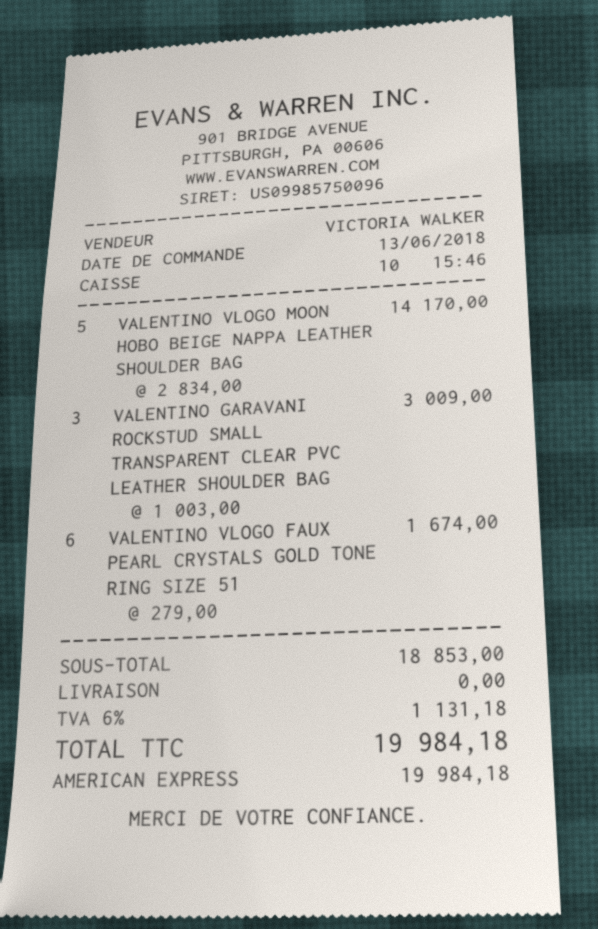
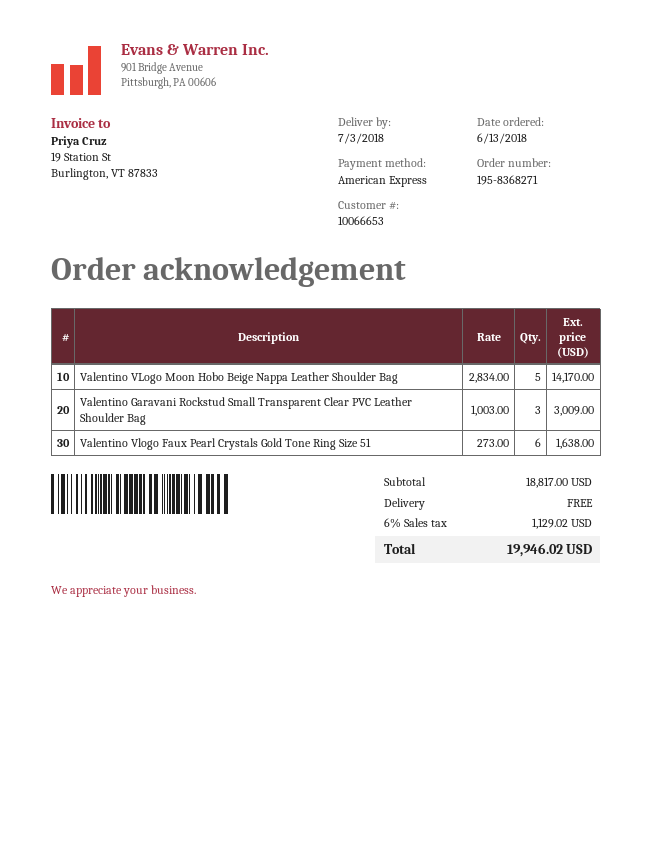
VALENTINO VLOGO FAUX PEARL CRYSTALS GOLD TONE RING SIZE 51: 6 x 279.00 = 1674.00 -> 6 x 273.00 = 1638.00
subtotal: 18853.00 -> 18817.00
tax: 6% = 1131.18 -> 6% = 1129.02
total: 19984.18 -> 19946.02

